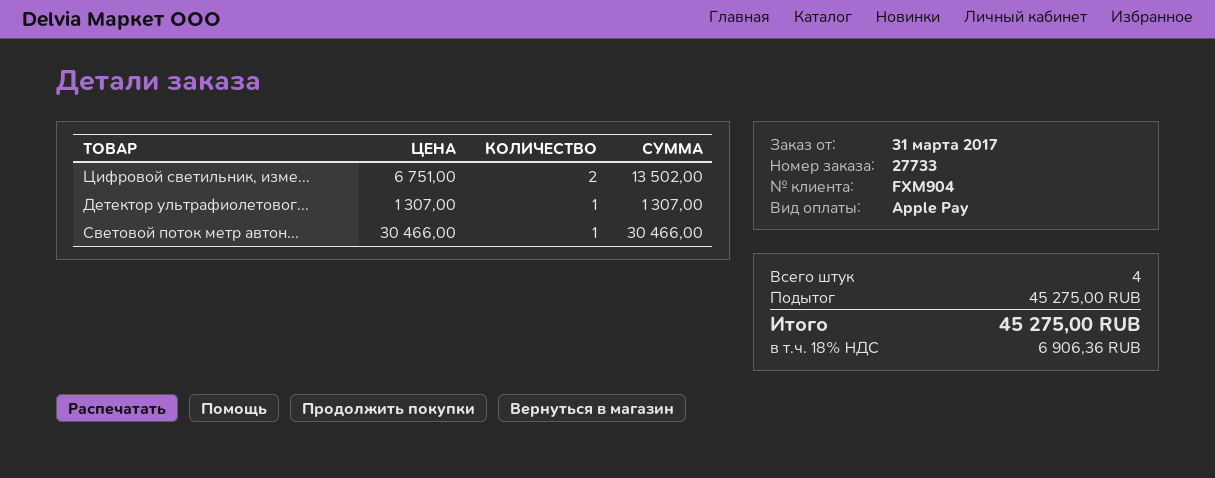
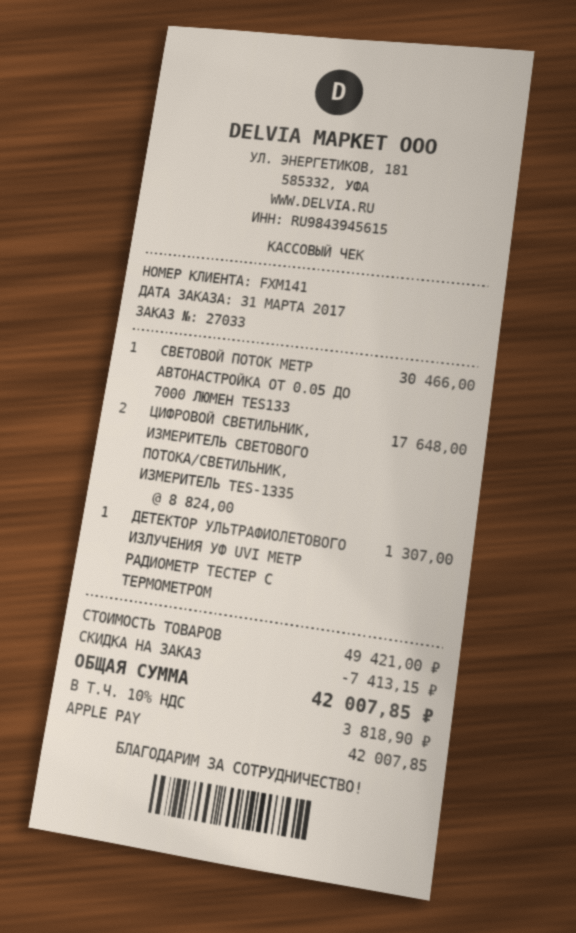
order number: 27733 -> 27033
customer number: FXM904 -> FXM141
Цифровой светильник, изме...: 2 x 6751.00 = 13502.00 -> 2 x 8824.00 = 17648.00
subtotal: 45275.00 -> 49421.00
discount: none -> 7413.15
tax: 18% = 6906.36 -> 10% = 3818.90
total: 45275.00 -> 42007.85

